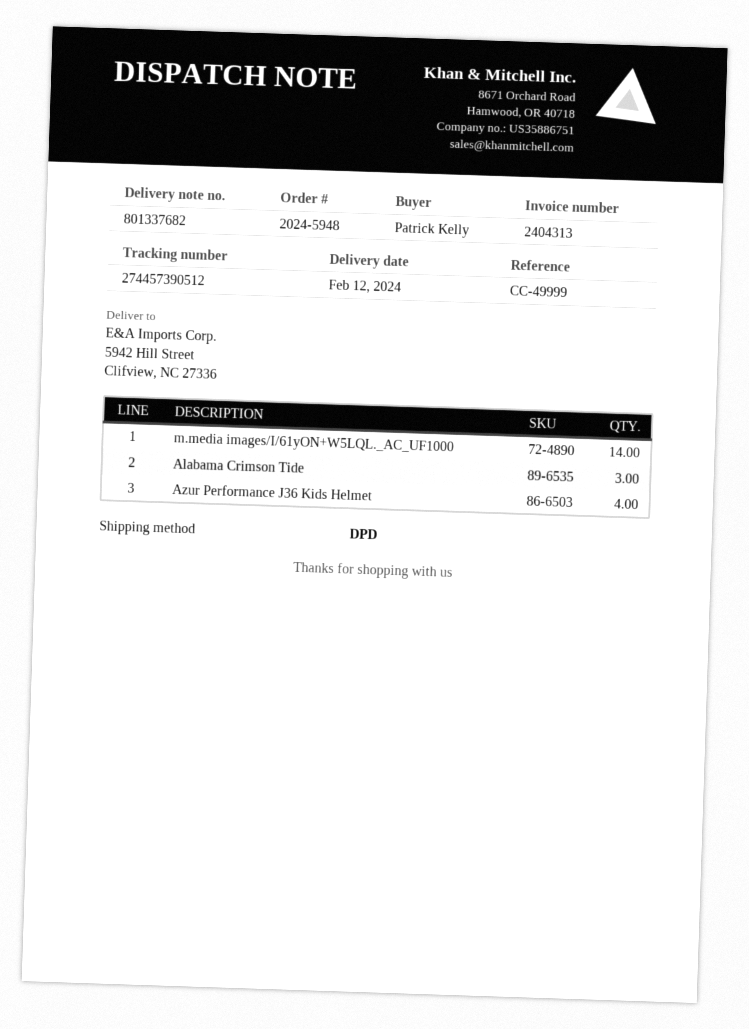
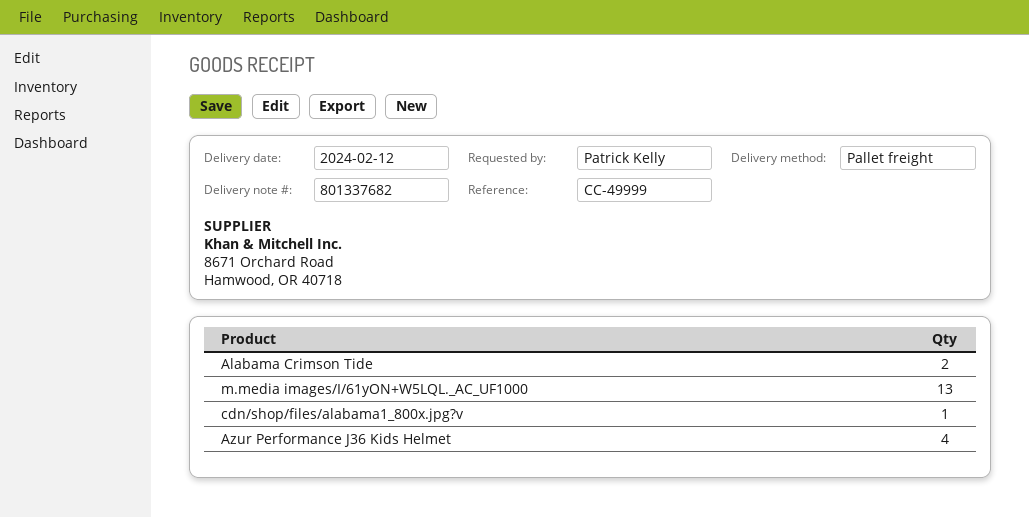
shipping method: DPD -> pallet freight
m.media images/I/61yON+W5LQL._AC_UF1000: 14 -> 13
Alabama Crimson Tide: 3 -> 2
cdn/shop/files/alabama1_800x.jpg?v: none -> 1

